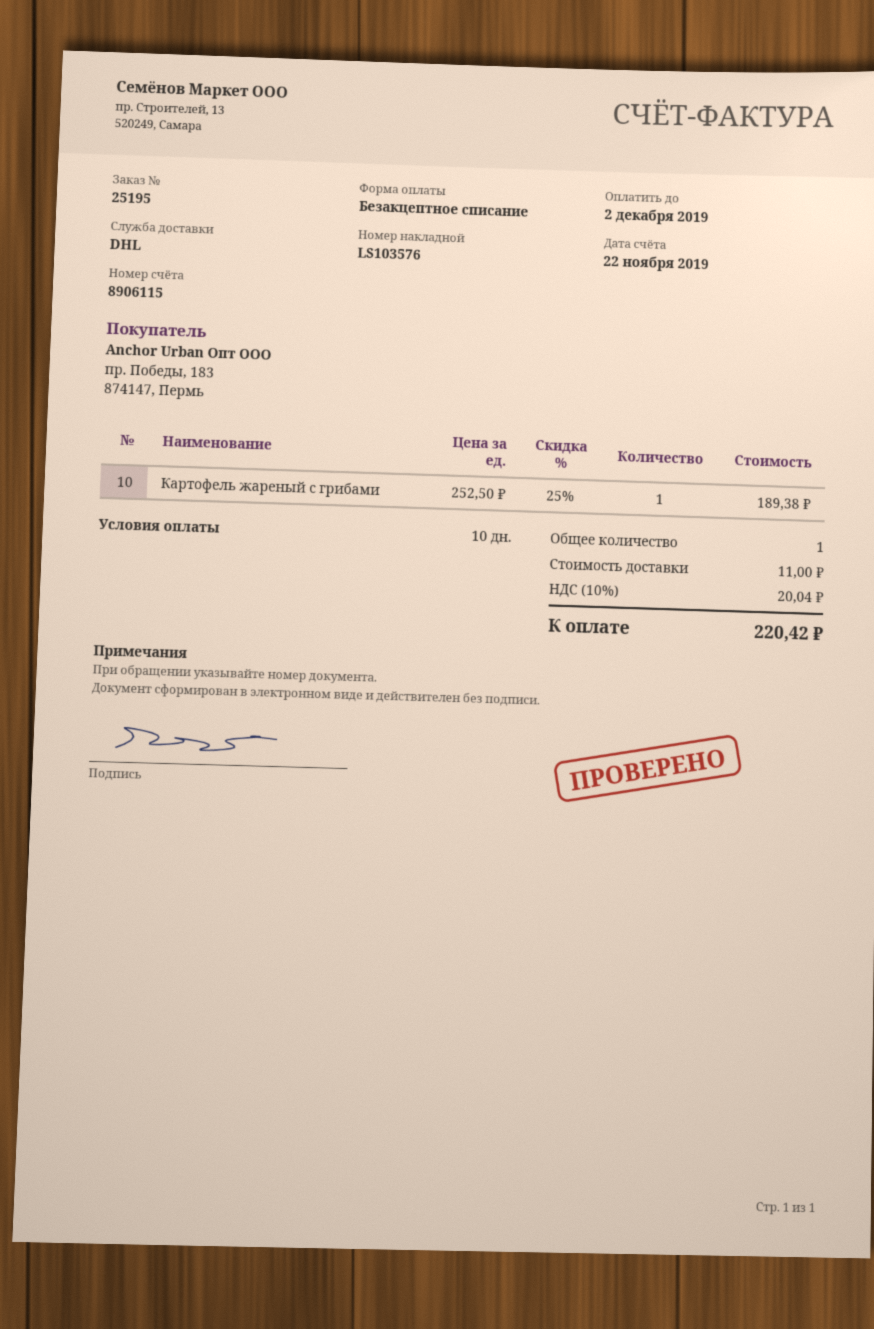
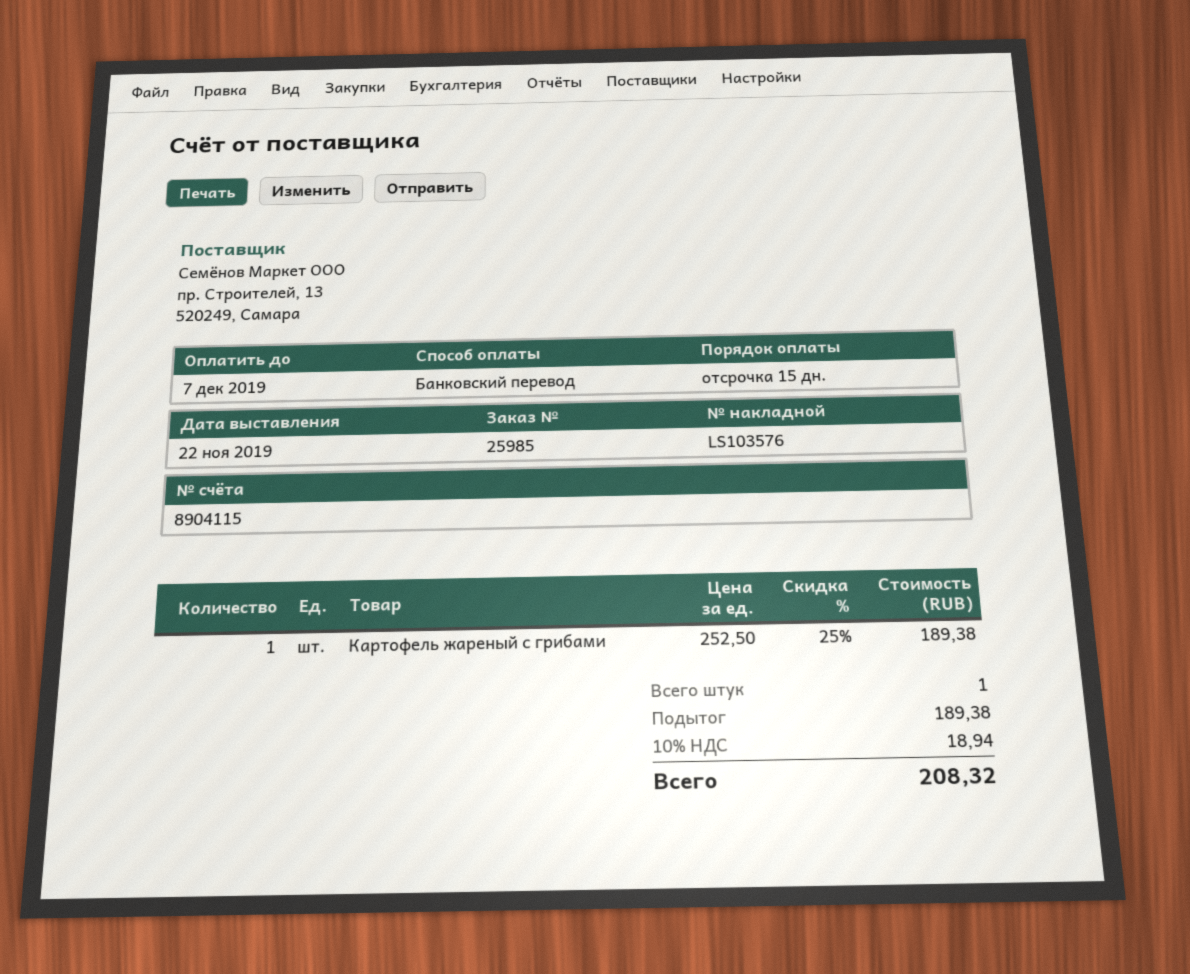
order number: 25195 -> 25985
invoice number: 8906115 -> 8904115
payment terms: 10 days -> 15 days
due date: 2019-12-02 -> 2019-12-07
payment method: direct debit -> bank transfer
shipping: 11.00 -> none
tax: 10% = 20.04 -> 10% = 18.94
total: 220.42 -> 208.32

